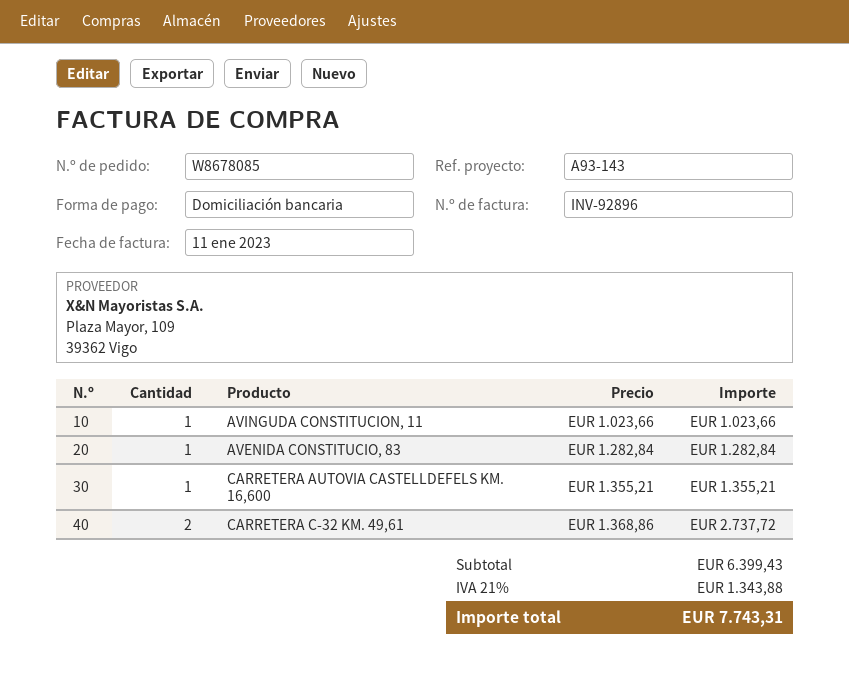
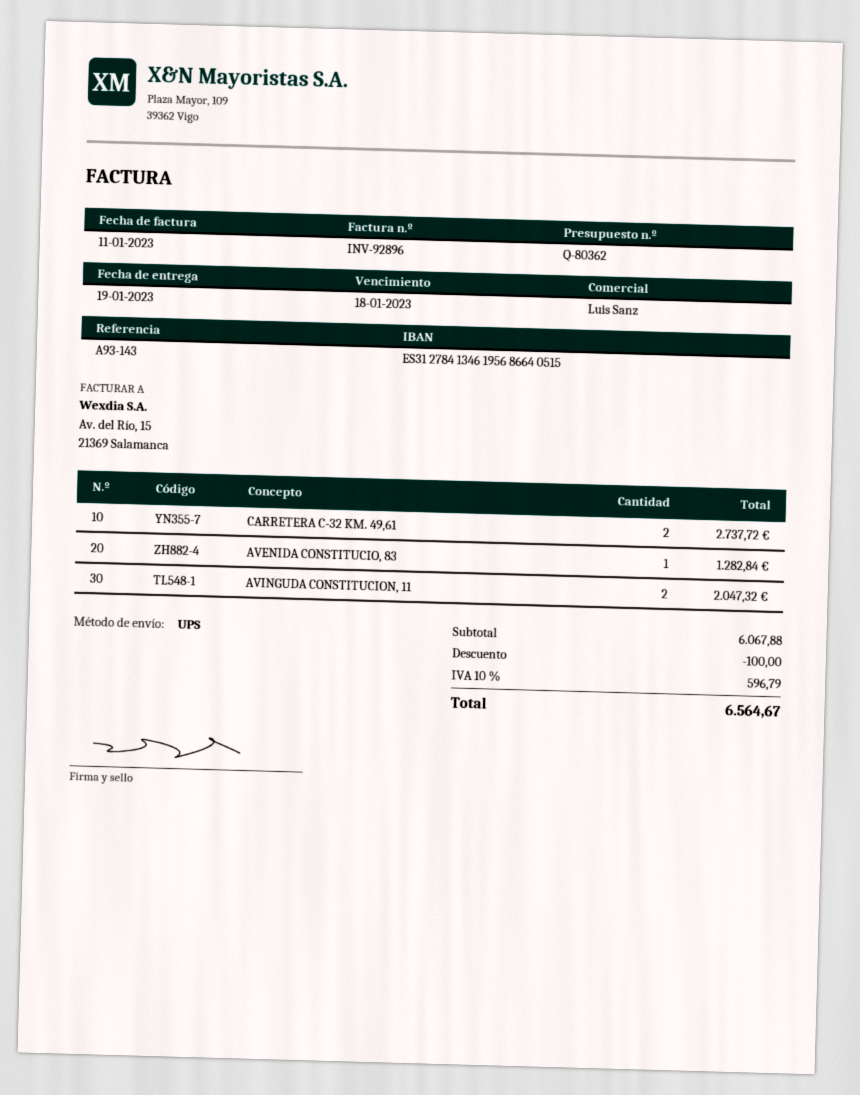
AVINGUDA CONSTITUCION, 11: 1 for 1023.66 -> 2 for 2047.32
CARRETERA AUTOVIA CASTELLDEFELS KM. 16,600: 1 for 1355.21 -> none
subtotal: 6399.43 -> 6067.88
discount: none -> 100.00
tax: 21% = 1343.88 -> 10% = 596.79
total: 7743.31 -> 6564.67

